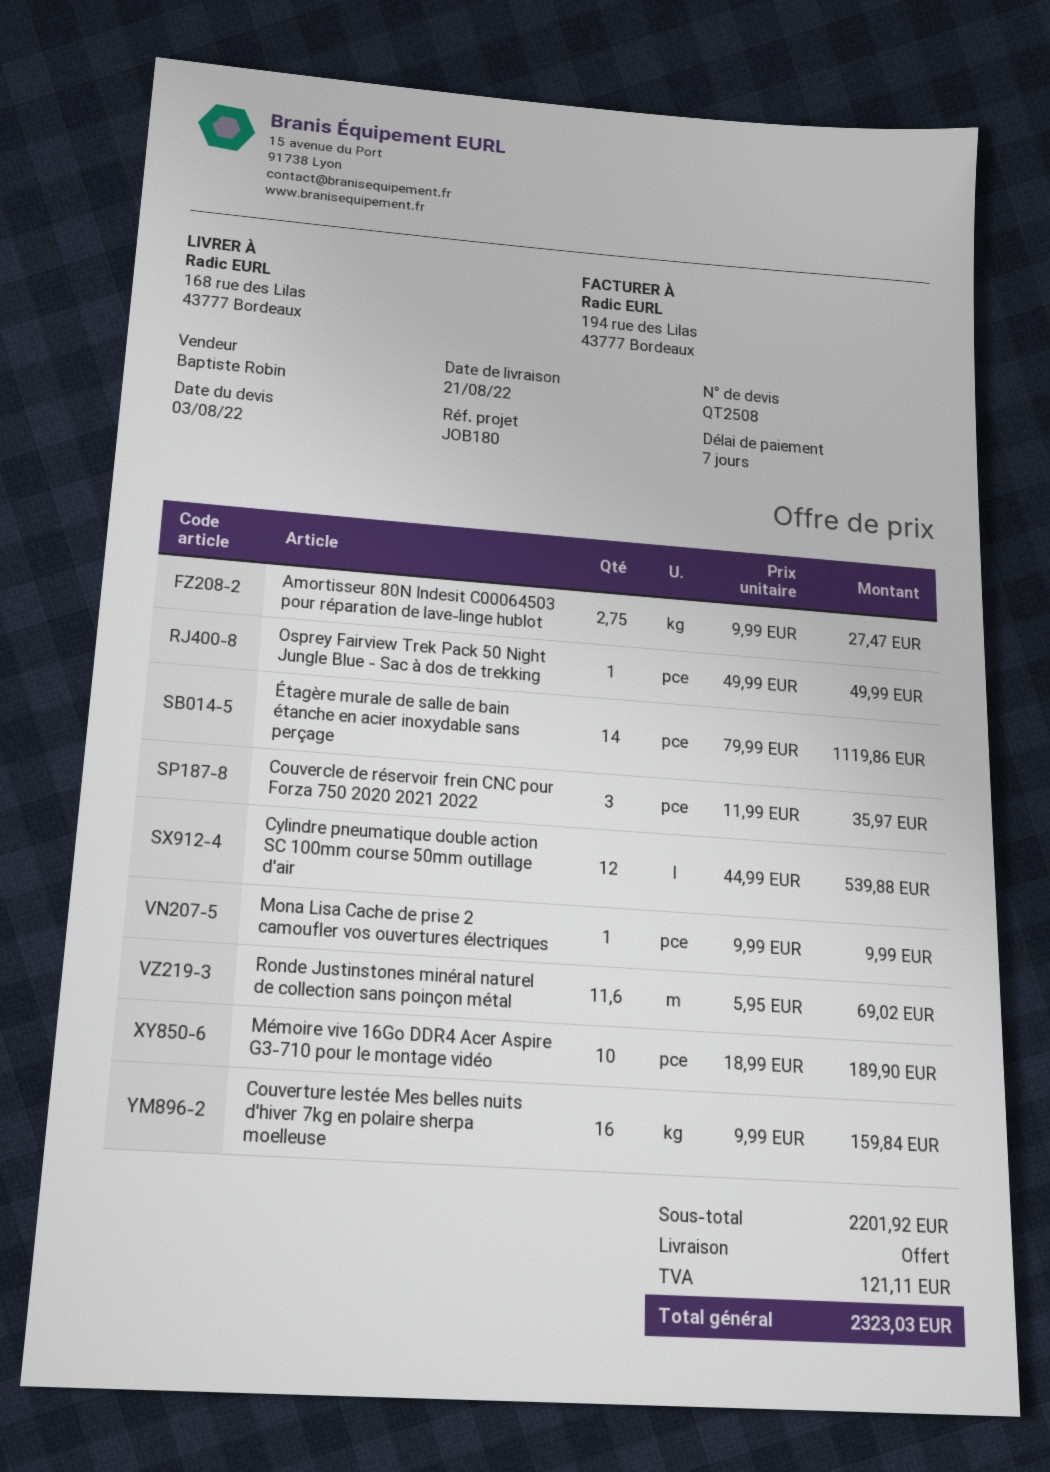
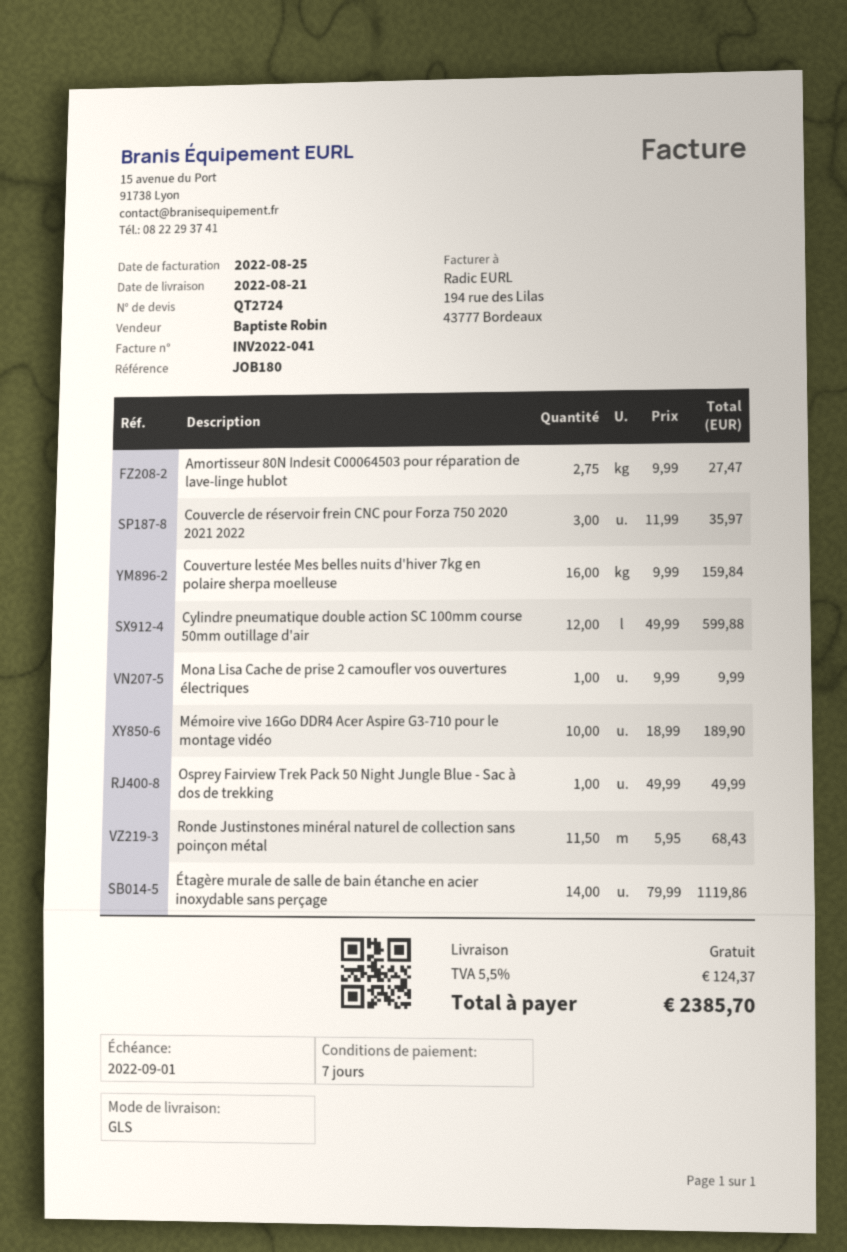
quote number: QT2508 -> QT2724
Cylindre pneumatique double action SC 100mm course 50mm outillage d'air: 12 x 44.99 = 539.88 -> 12 x 49.99 = 599.88
Ronde Justinstones minéral naturel de collection sans poinçon métal: 11.6 x 5.95 = 69.02 -> 11.5 x 5.95 = 68.43
tax: 121.11 -> 124.37
total: 2323.03 -> 2385.70

